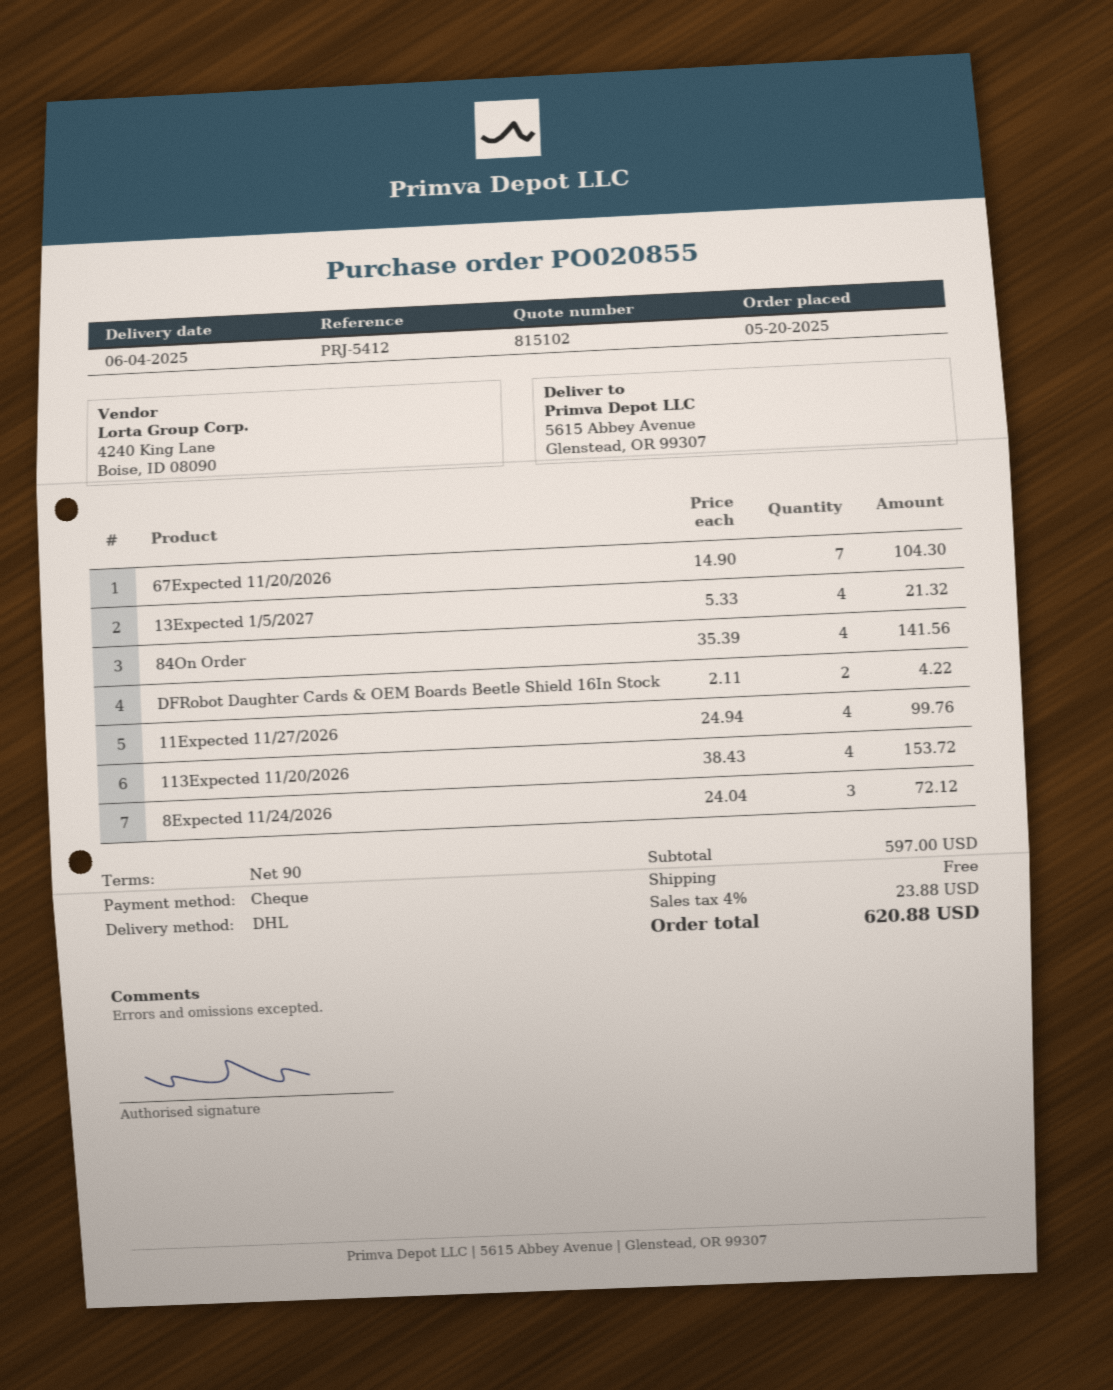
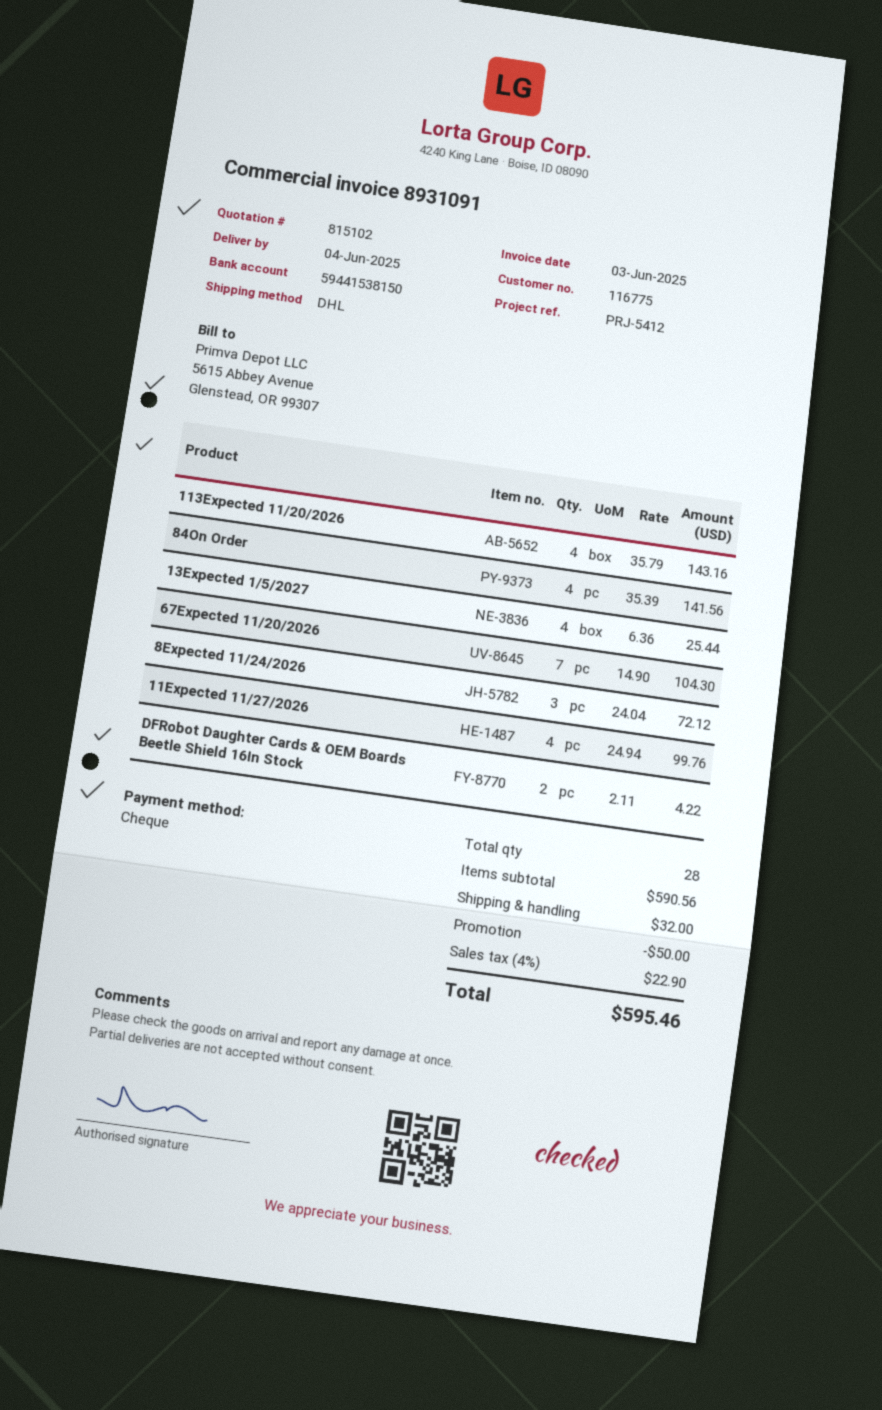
13Expected 1/5/2027: 4 x 5.33 = 21.32 -> 4 x 6.36 = 25.44
113Expected 11/20/2026: 4 x 38.43 = 153.72 -> 4 x 35.79 = 143.16
subtotal: 597.00 -> 590.56
discount: none -> 50.00
shipping: 0.00 -> 32.00
tax: 4% = 23.88 -> 4% = 22.90
total: 620.88 -> 595.46

